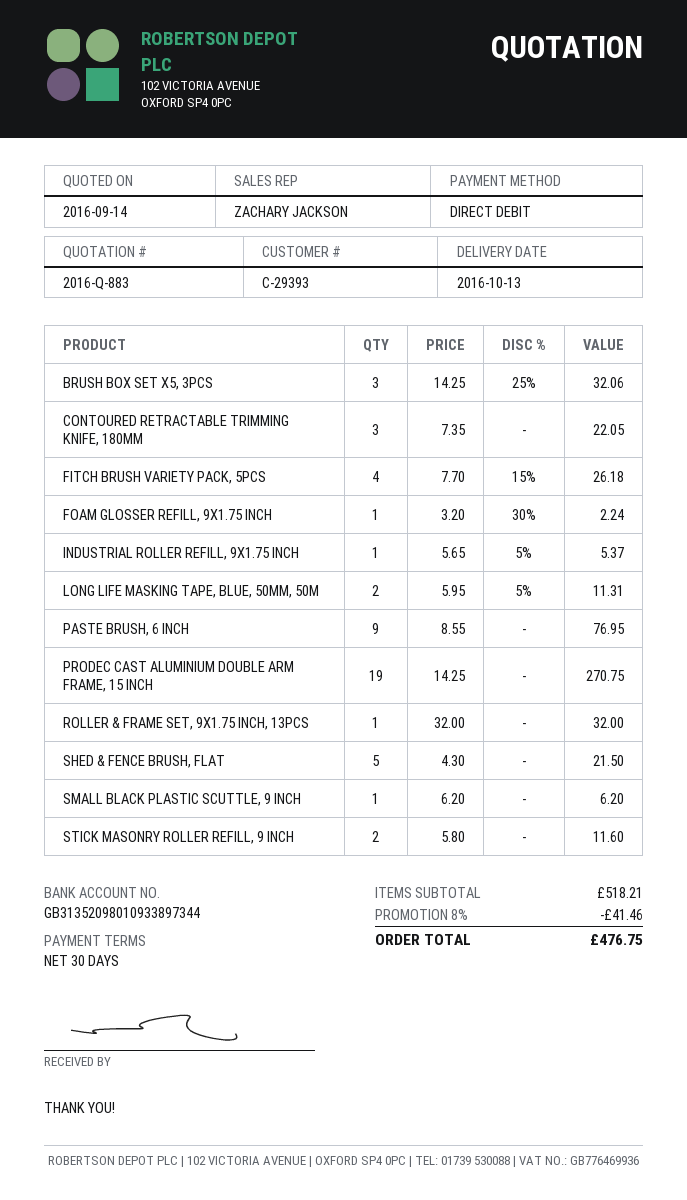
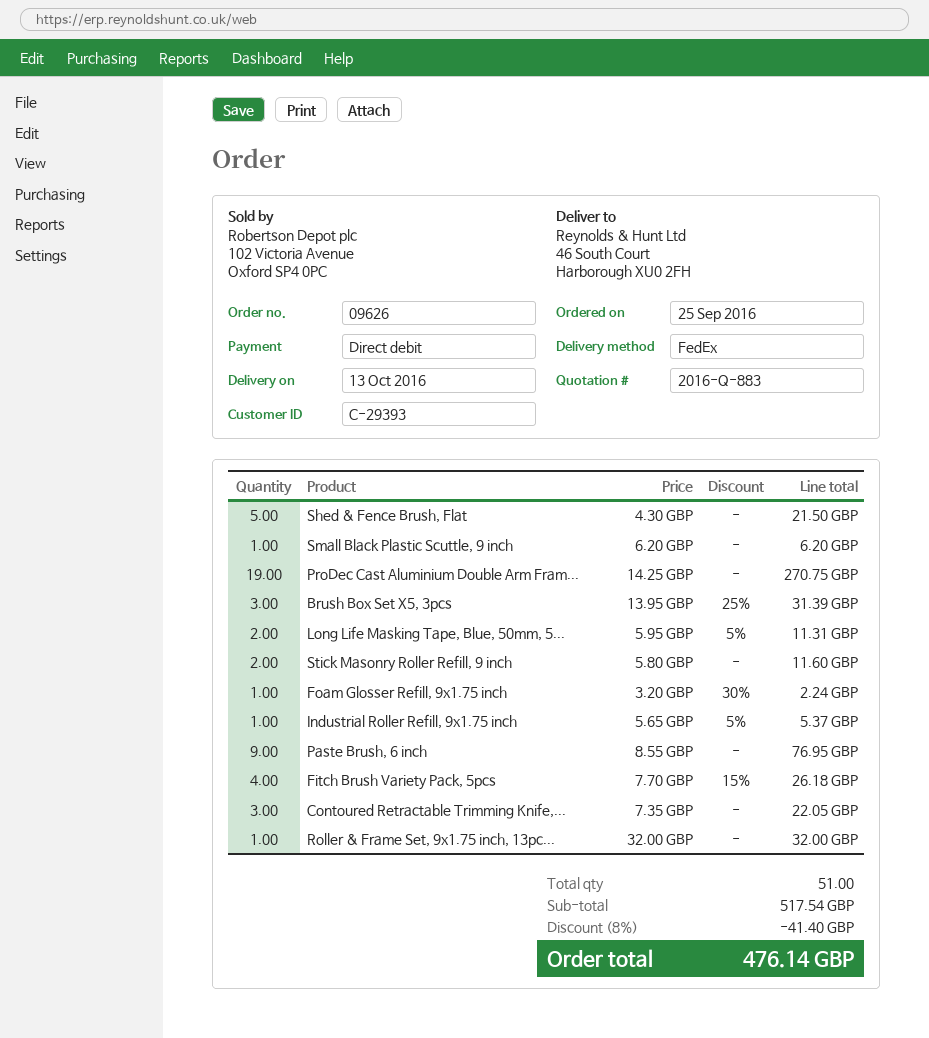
BRUSH BOX SET X5, 3PCS: 3 x 14.25 - 25% = 32.06 -> 3 x 13.95 - 25% = 31.39
subtotal: 518.21 -> 517.54
discount: 8% = 41.46 -> 8% = 41.40
total: 476.75 -> 476.14

